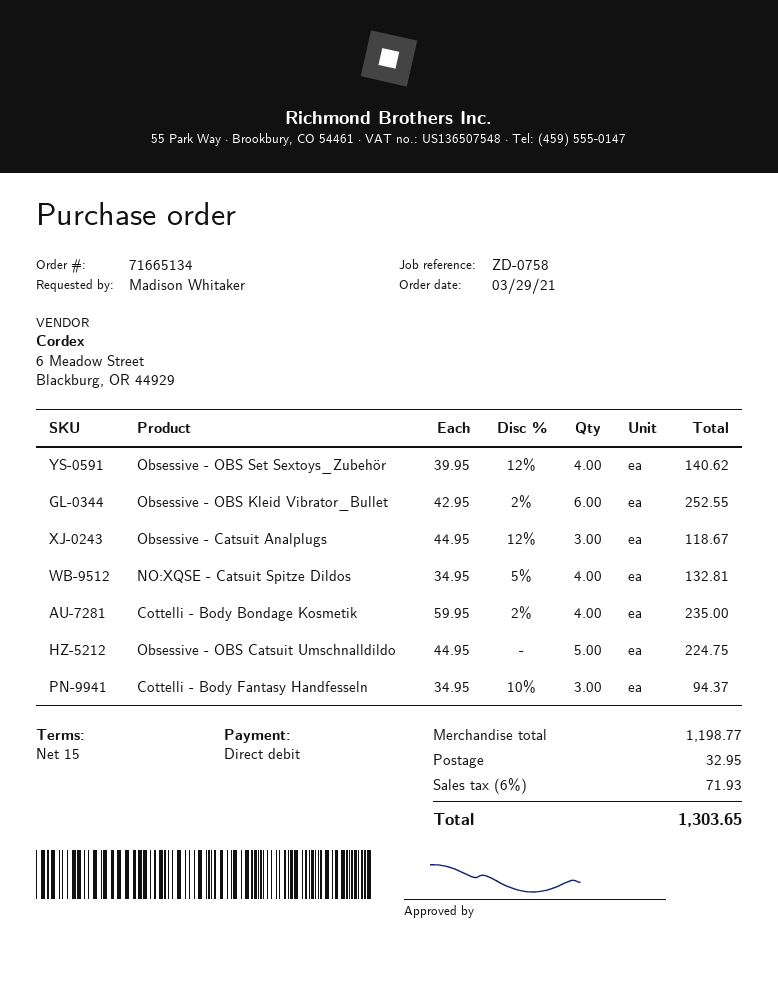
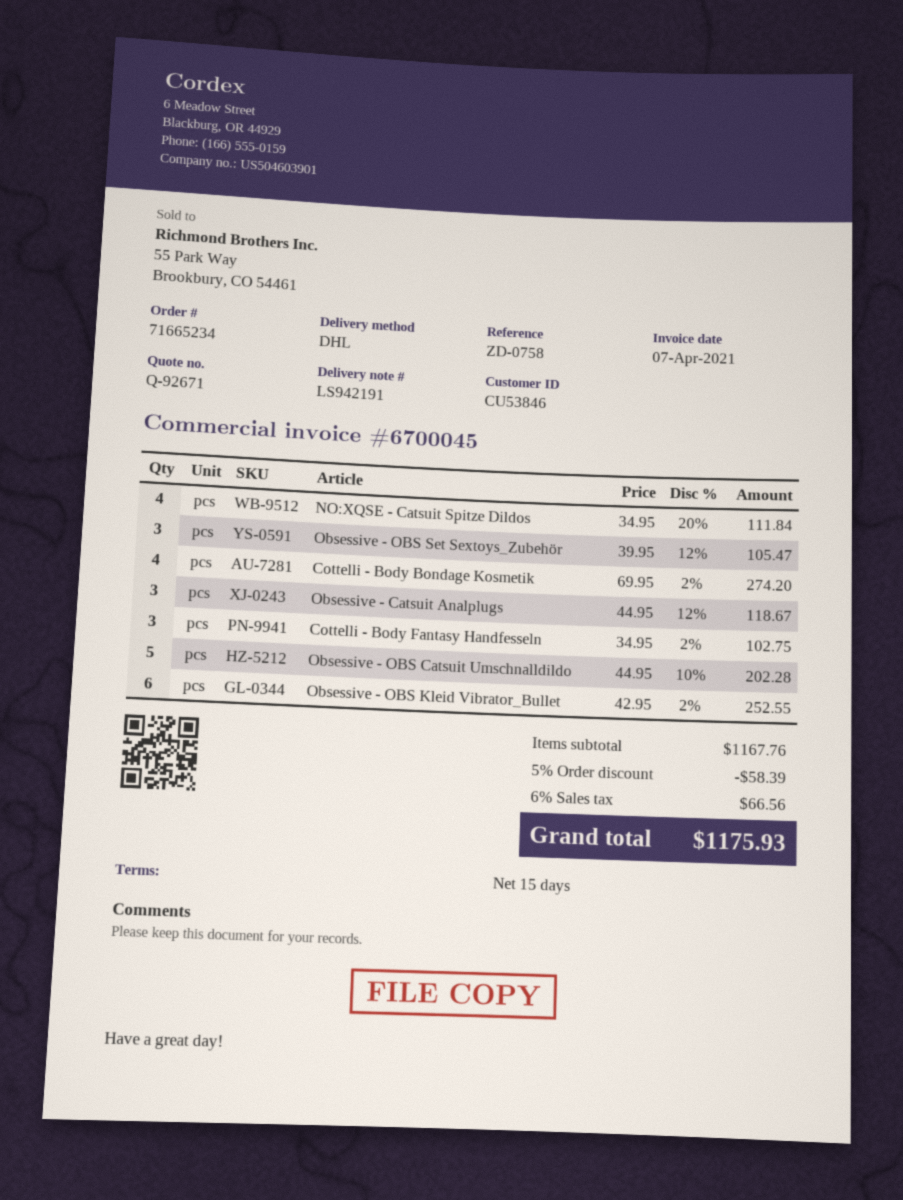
order number: 71665134 -> 71665234
Obsessive - OBS Set Sextoys_Zubehör: 4 x 39.95 - 12% = 140.62 -> 3 x 39.95 - 12% = 105.47
NO:XQSE - Catsuit Spitze Dildos: 4 x 34.95 - 5% = 132.81 -> 4 x 34.95 - 20% = 111.84
Cottelli - Body Bondage Kosmetik: 4 x 59.95 - 2% = 235.00 -> 4 x 69.95 - 2% = 274.20
Obsessive - OBS Catsuit Umschnalldildo: 5 x 44.95 = 224.75 -> 5 x 44.95 - 10% = 202.28
Cottelli - Body Fantasy Handfesseln: 3 x 34.95 - 10% = 94.37 -> 3 x 34.95 - 2% = 102.75
subtotal: 1198.77 -> 1167.76
discount: none -> 5% = 58.39
shipping: 32.95 -> none
tax: 6% = 71.93 -> 6% = 66.56
total: 1303.65 -> 1175.93

